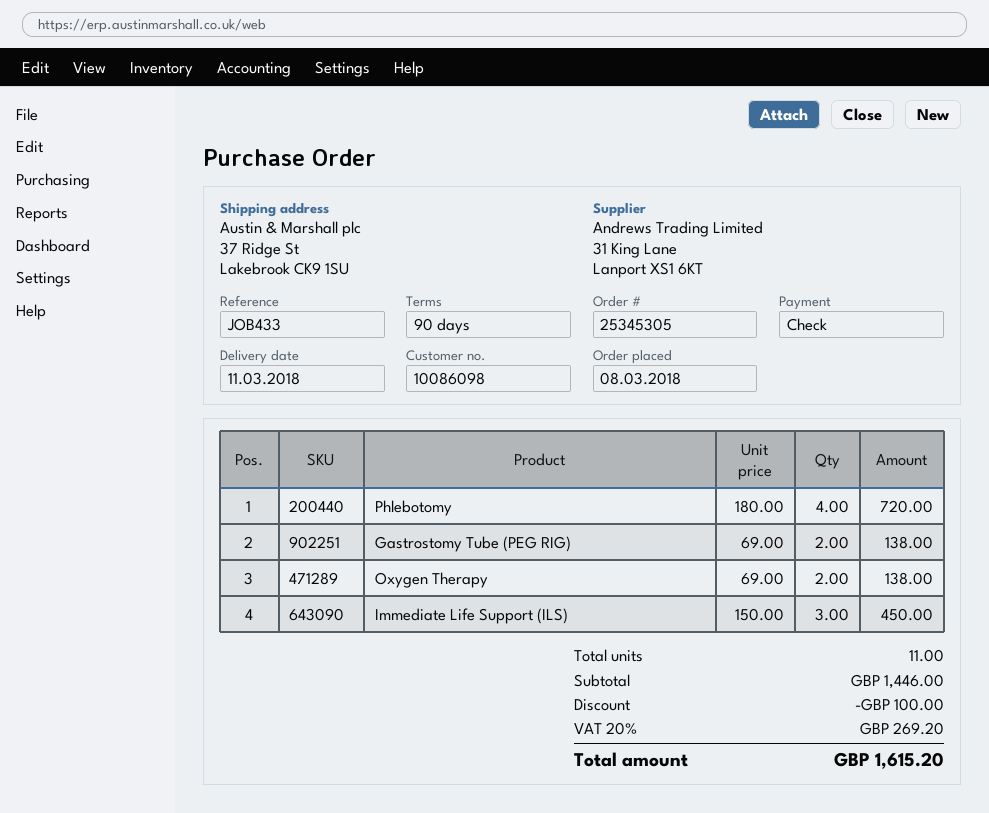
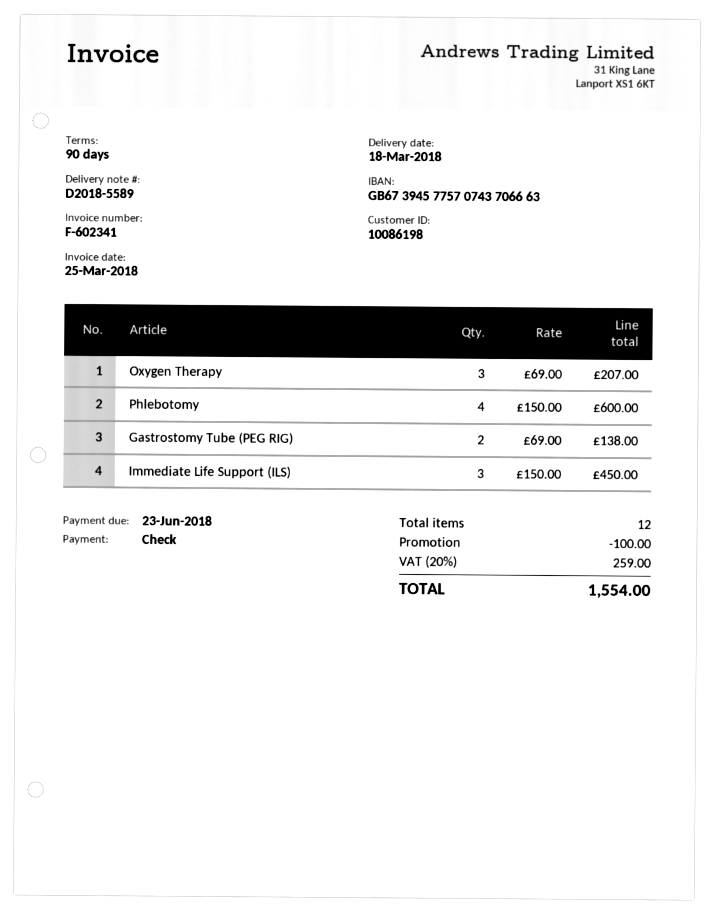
delivery date: 2018-03-11 -> 2018-03-18
customer number: 10086098 -> 10086198
Phlebotomy: 4 x 180.00 = 720.00 -> 4 x 150.00 = 600.00
Oxygen Therapy: 2 x 69.00 = 138.00 -> 3 x 69.00 = 207.00
total quantity: 11 -> 12
tax: 20% = 269.20 -> 20% = 259.00
total: 1615.20 -> 1554.00

